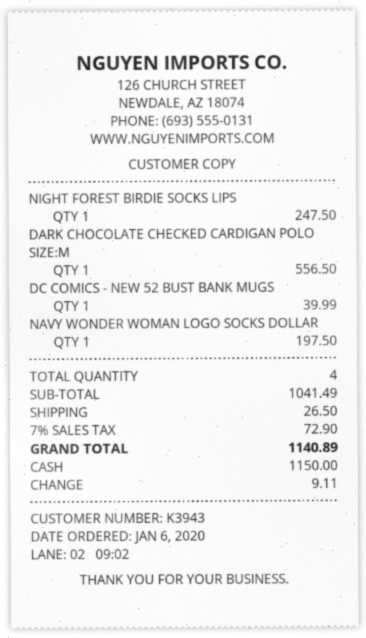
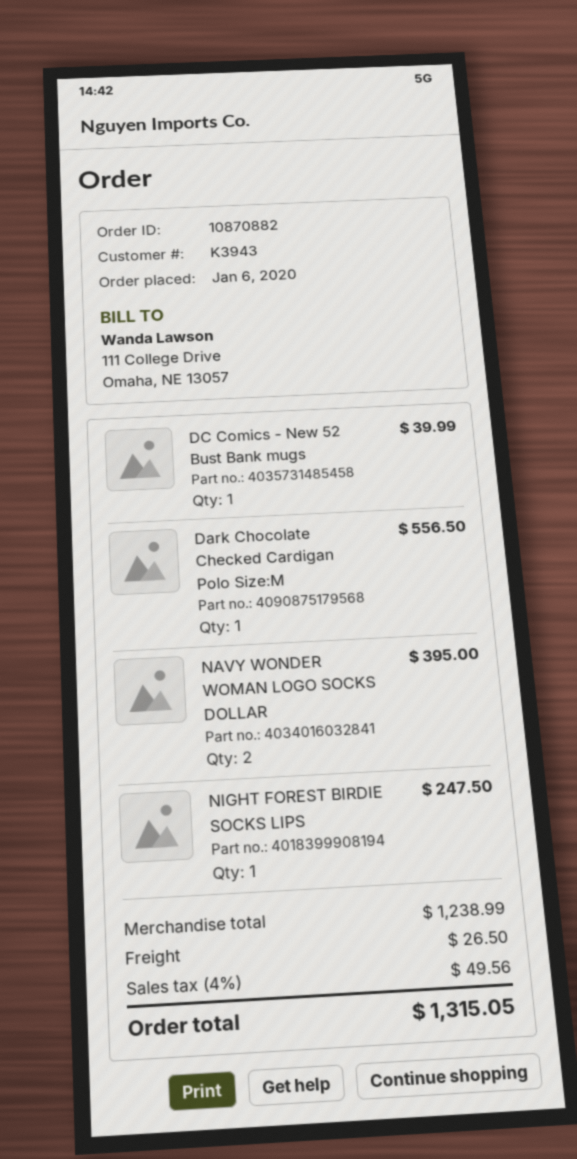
NAVY WONDER WOMAN LOGO SOCKS DOLLAR: 1 for 197.50 -> 2 for 395.00
subtotal: 1041.49 -> 1238.99
tax: 7% = 72.90 -> 4% = 49.56
total: 1140.89 -> 1315.05

